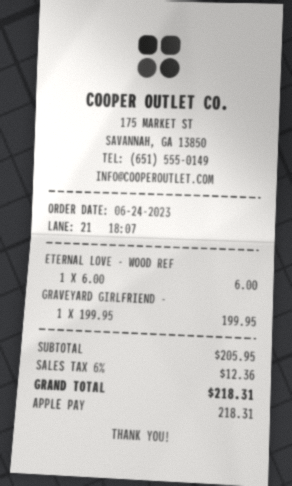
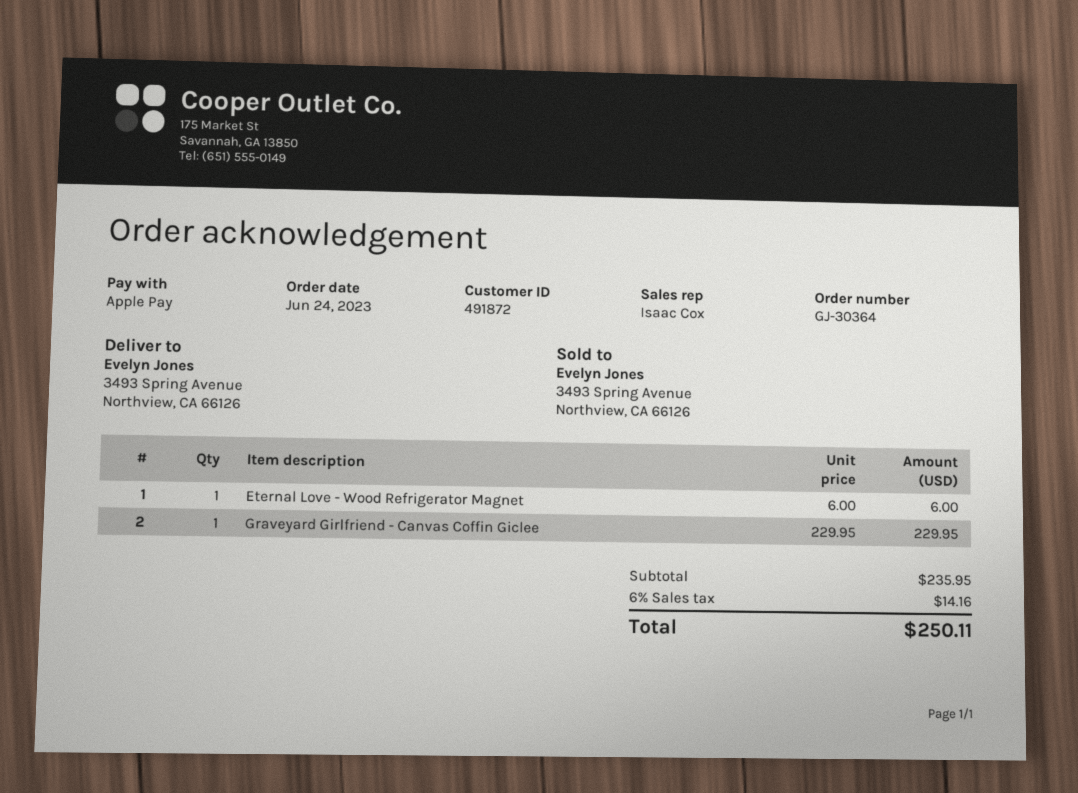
GRAVEYARD GIRLFRIEND -: 1 x 199.95 = 199.95 -> 1 x 229.95 = 229.95
subtotal: 205.95 -> 235.95
tax: 6% = 12.36 -> 6% = 14.16
total: 218.31 -> 250.11

